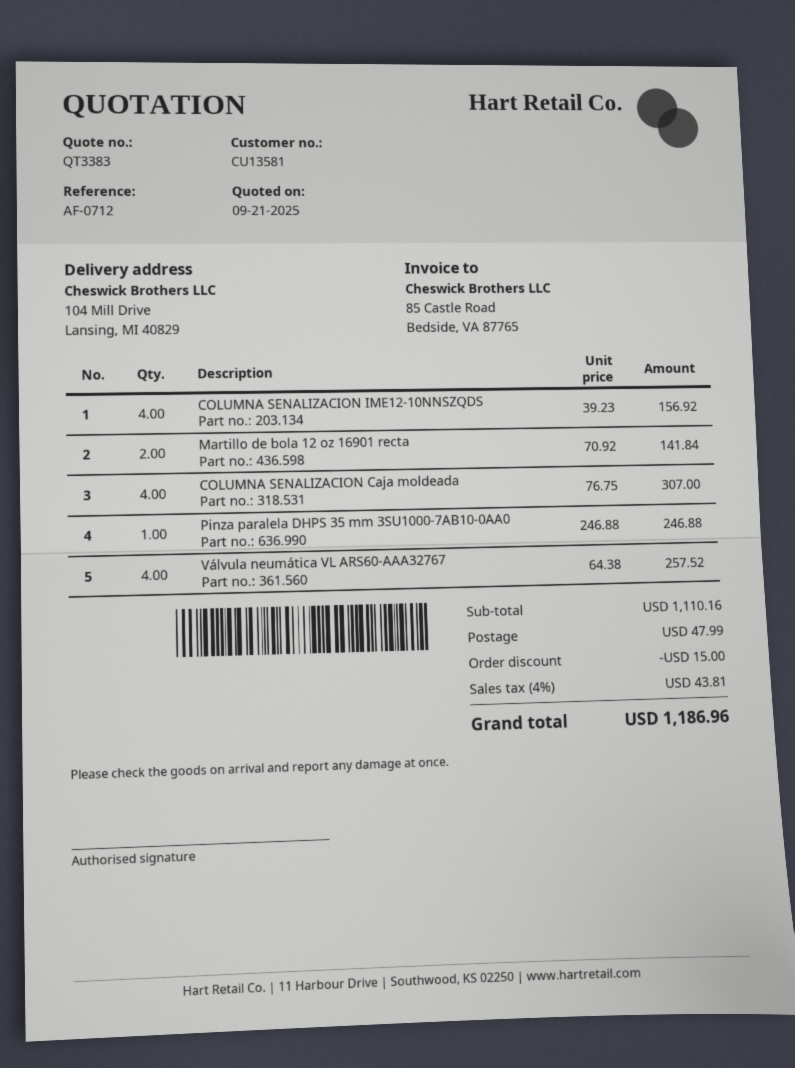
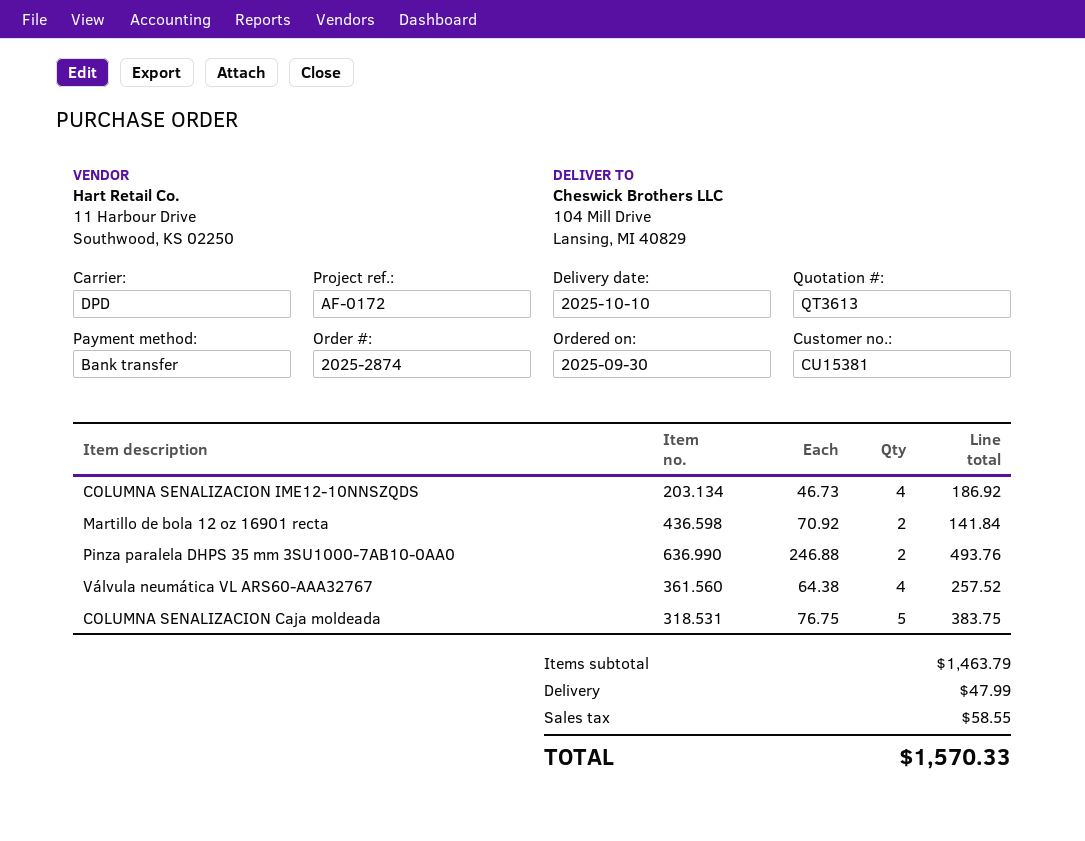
quote number: QT3383 -> QT3613
customer number: CU13581 -> CU15381
reference: AF-0712 -> AF-0172
COLUMNA SENALIZACION IME12-10NNSZQDS: 4 x 39.23 = 156.92 -> 4 x 46.73 = 186.92
COLUMNA SENALIZACION Caja moldeada: 4 x 76.75 = 307.00 -> 5 x 76.75 = 383.75
Pinza paralela DHPS 35 mm 3SU1000-7AB10-0AA0: 1 x 246.88 = 246.88 -> 2 x 246.88 = 493.76
subtotal: 1110.16 -> 1463.79
discount: 15.00 -> none
tax: 43.81 -> 58.55
total: 1186.96 -> 1570.33

